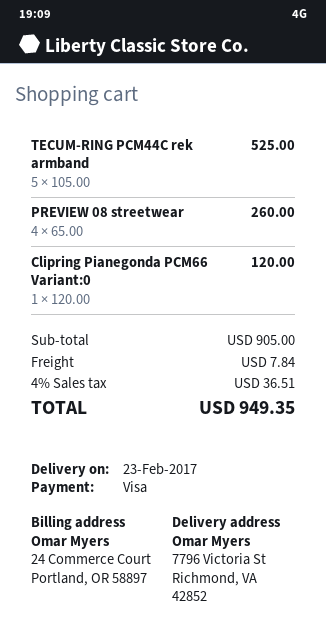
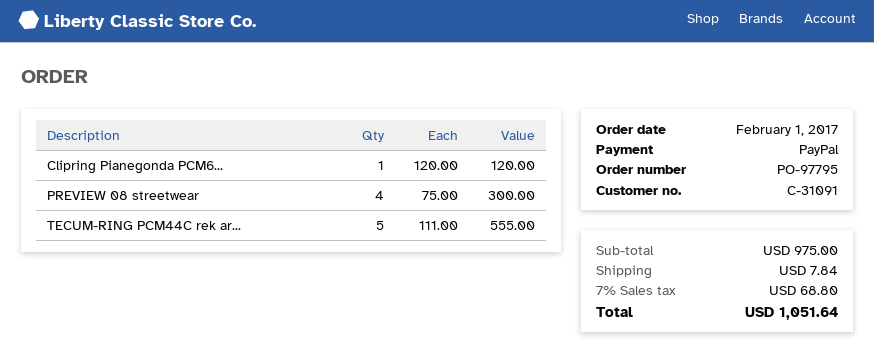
payment method: Visa -> PayPal
TECUM-RING PCM44C rek armband: 5 x 105.00 = 525.00 -> 5 x 111.00 = 555.00
PREVIEW 08 streetwear: 4 x 65.00 = 260.00 -> 4 x 75.00 = 300.00
subtotal: 905.00 -> 975.00
tax: 4% = 36.51 -> 7% = 68.80
total: 949.35 -> 1051.64

